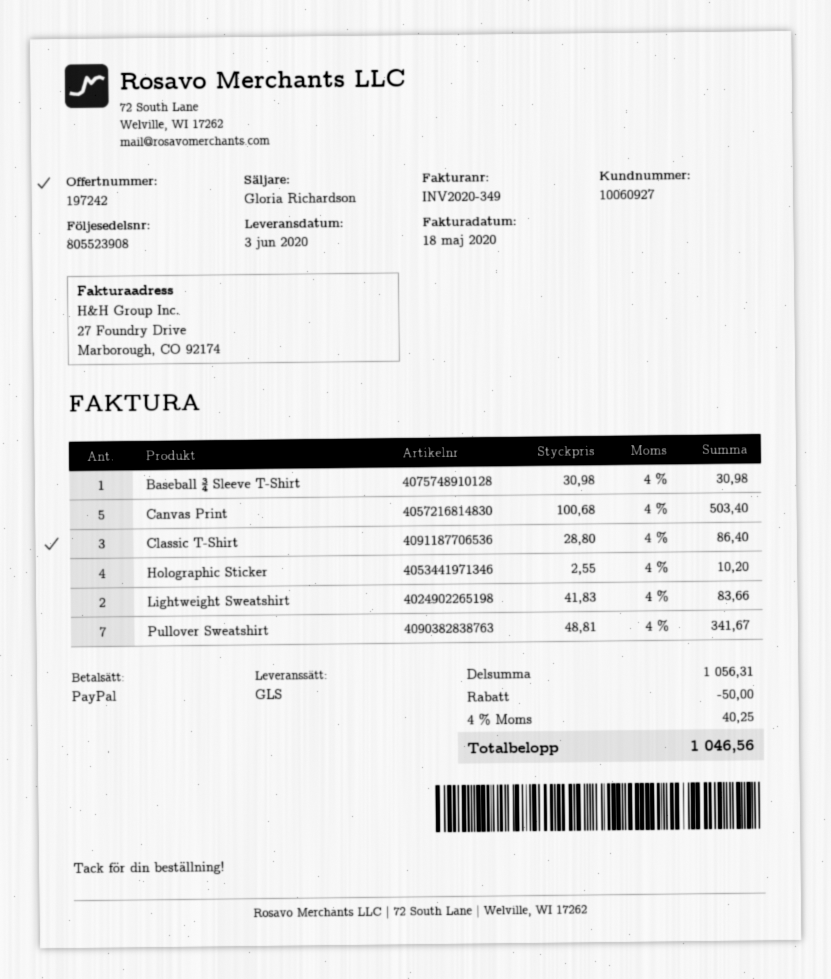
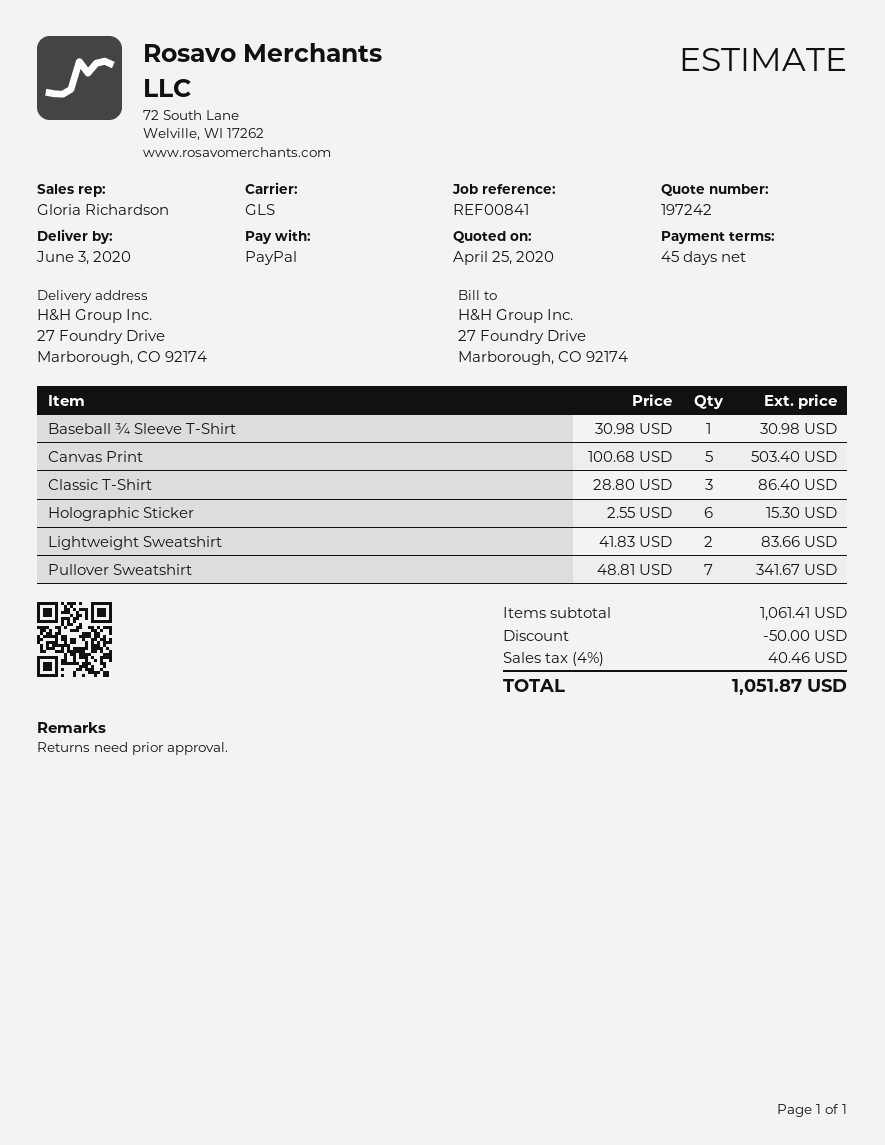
Holographic Sticker: 4 x 2.55 = 10.20 -> 6 x 2.55 = 15.30
subtotal: 1056.31 -> 1061.41
tax: 4% = 40.25 -> 4% = 40.46
total: 1046.56 -> 1051.87

